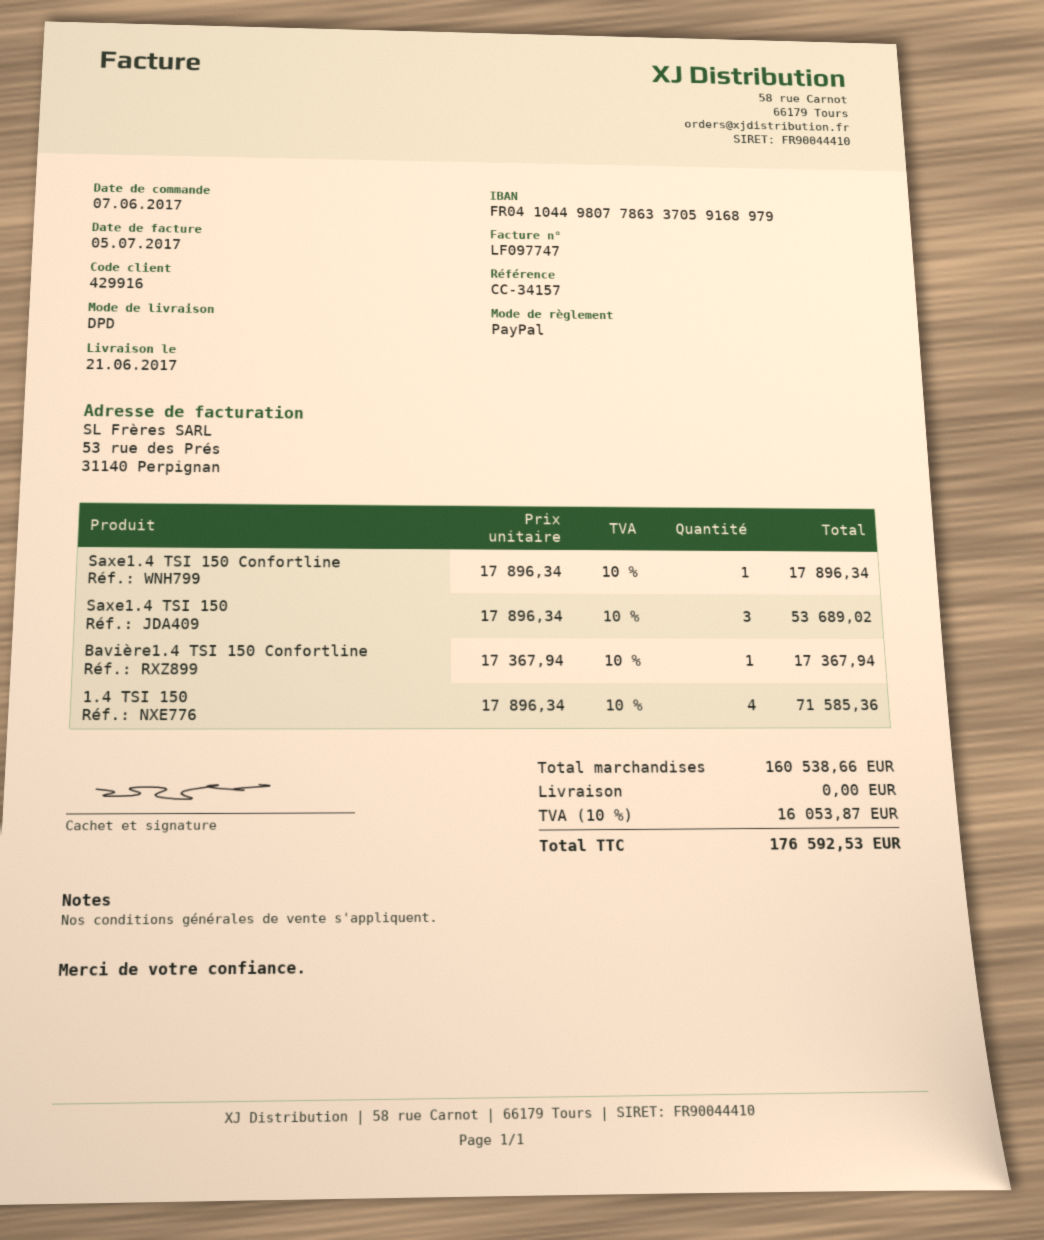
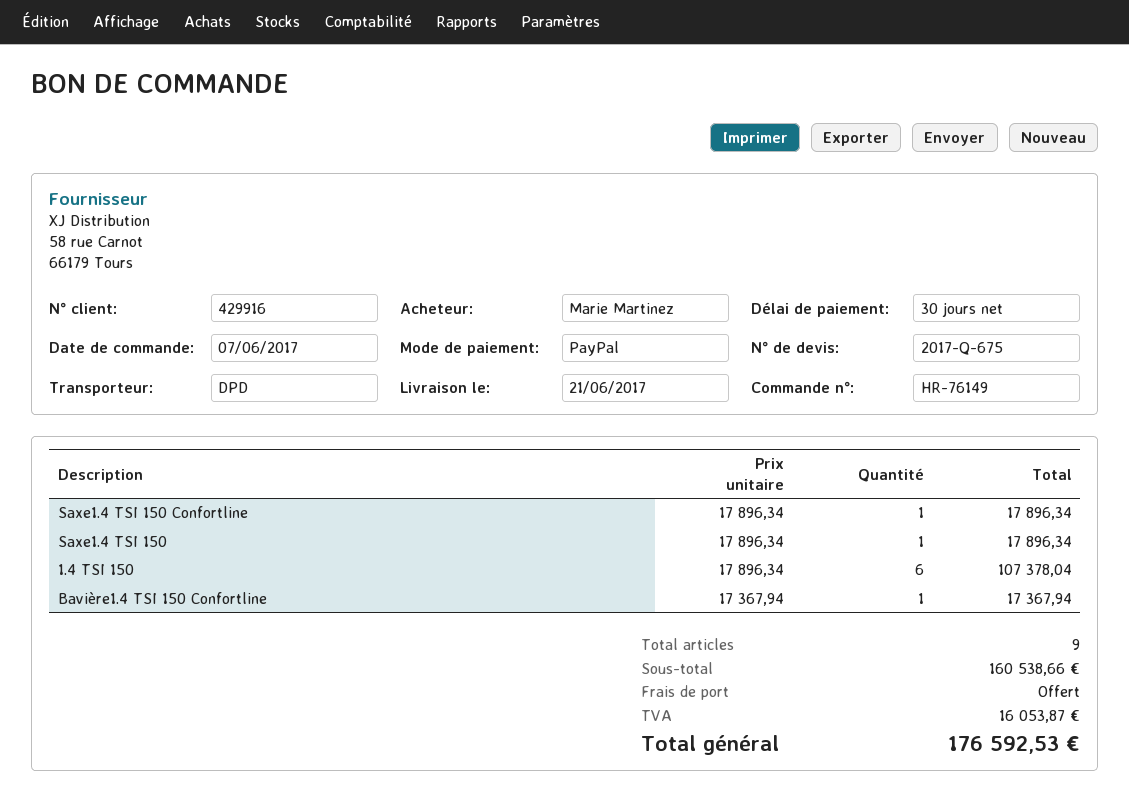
Saxe1.4 TSI 150: 3 x 17896.34 = 53689.02 -> 1 x 17896.34 = 17896.34
1.4 TSI 150: 4 x 17896.34 = 71585.36 -> 6 x 17896.34 = 107378.04

